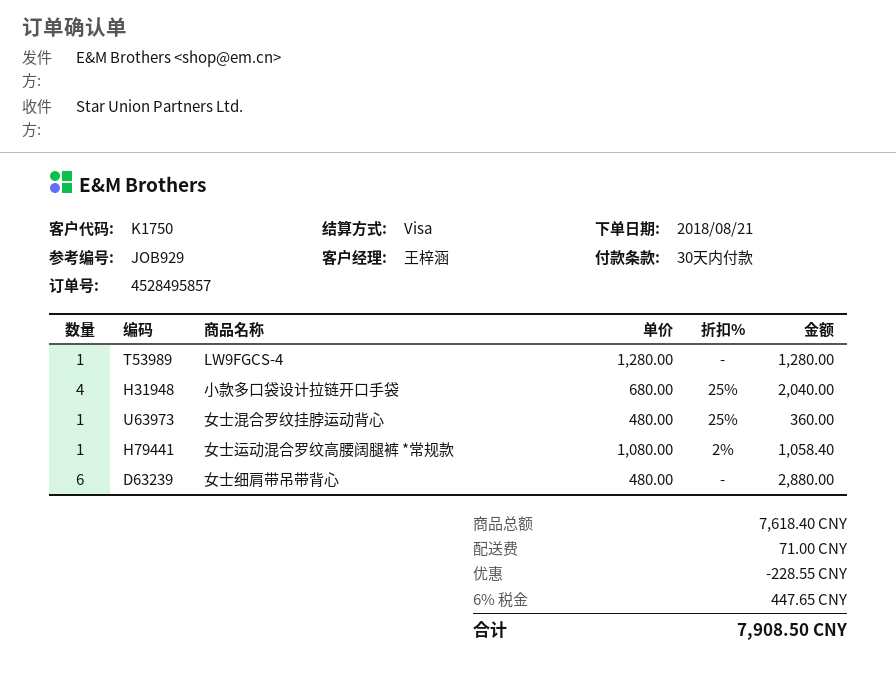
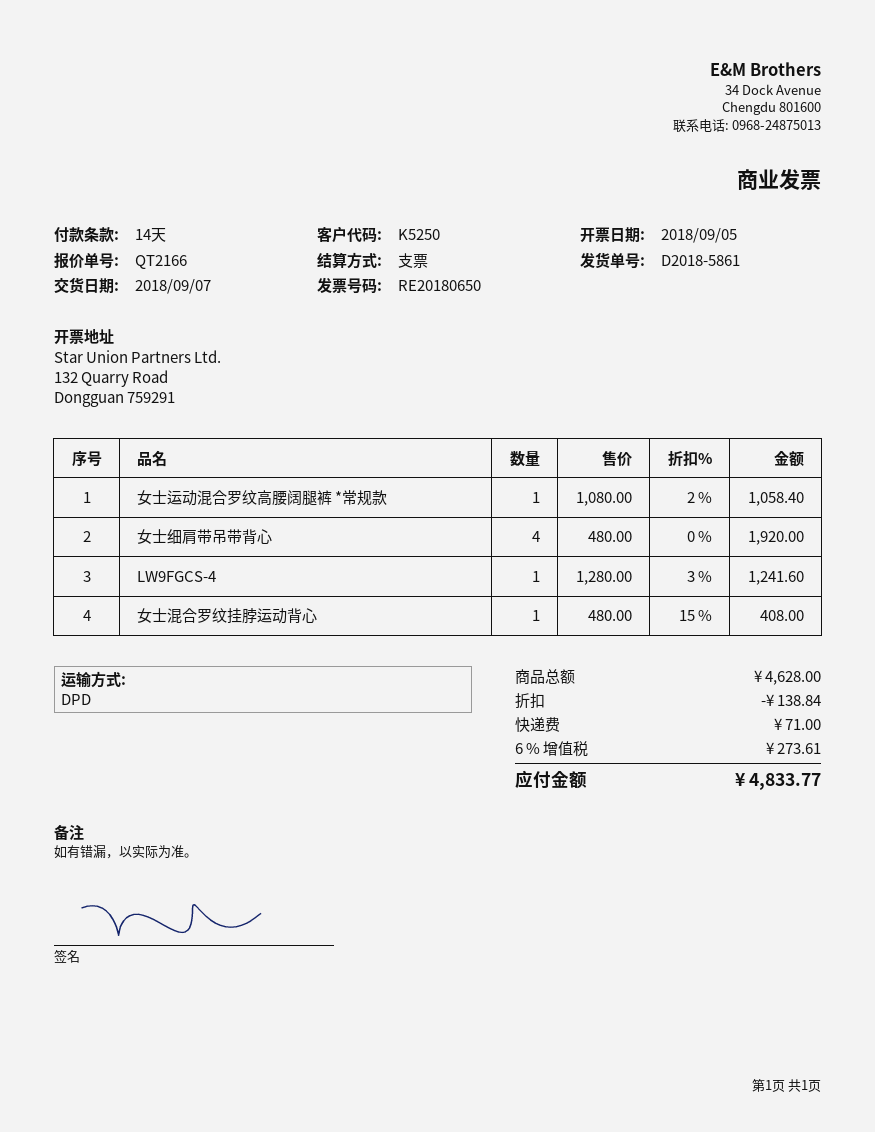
payment terms: 30 days -> 14 days
customer number: K1750 -> K5250
payment method: Visa -> cheque
LW9FGCS-4: 1 x 1280.00 = 1280.00 -> 1 x 1280.00 - 3% = 1241.60
小款多口袋设计拉链开口手袋: 4 x 680.00 - 25% = 2040.00 -> none
女士混合罗纹挂脖运动背心: 1 x 480.00 - 25% = 360.00 -> 1 x 480.00 - 15% = 408.00
女士细肩带吊带背心: 6 x 480.00 = 2880.00 -> 4 x 480.00 = 1920.00
subtotal: 7618.40 -> 4628.00
discount: 228.55 -> 138.84
tax: 6% = 447.65 -> 6% = 273.61
total: 7908.50 -> 4833.77

